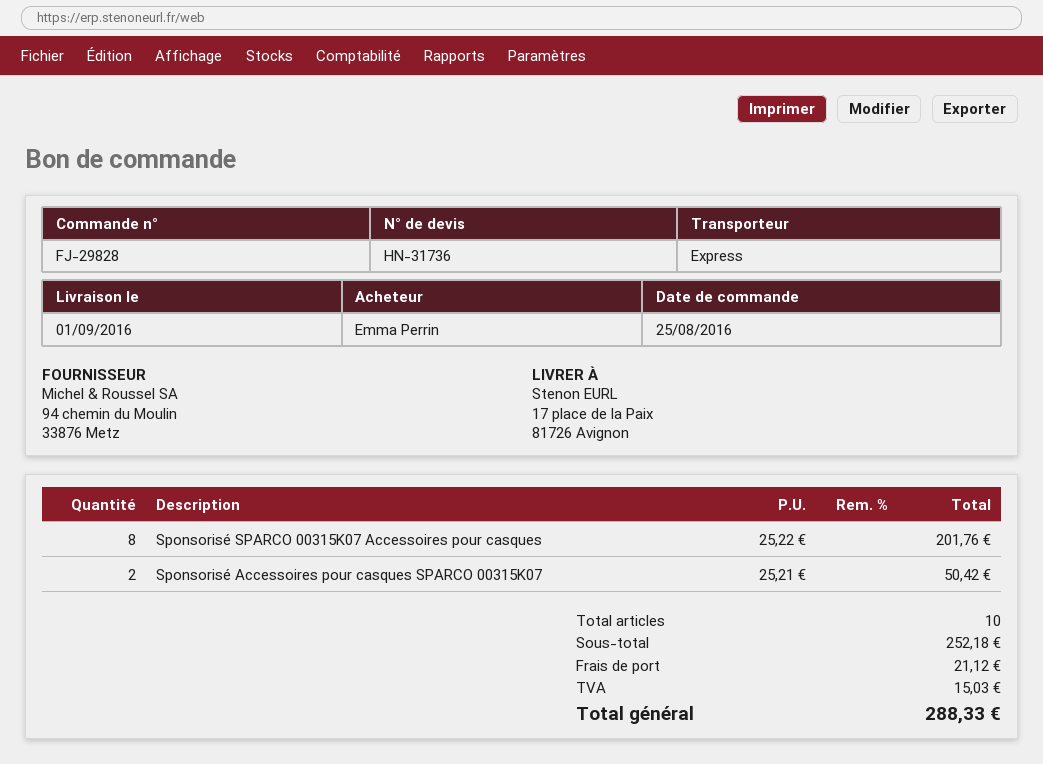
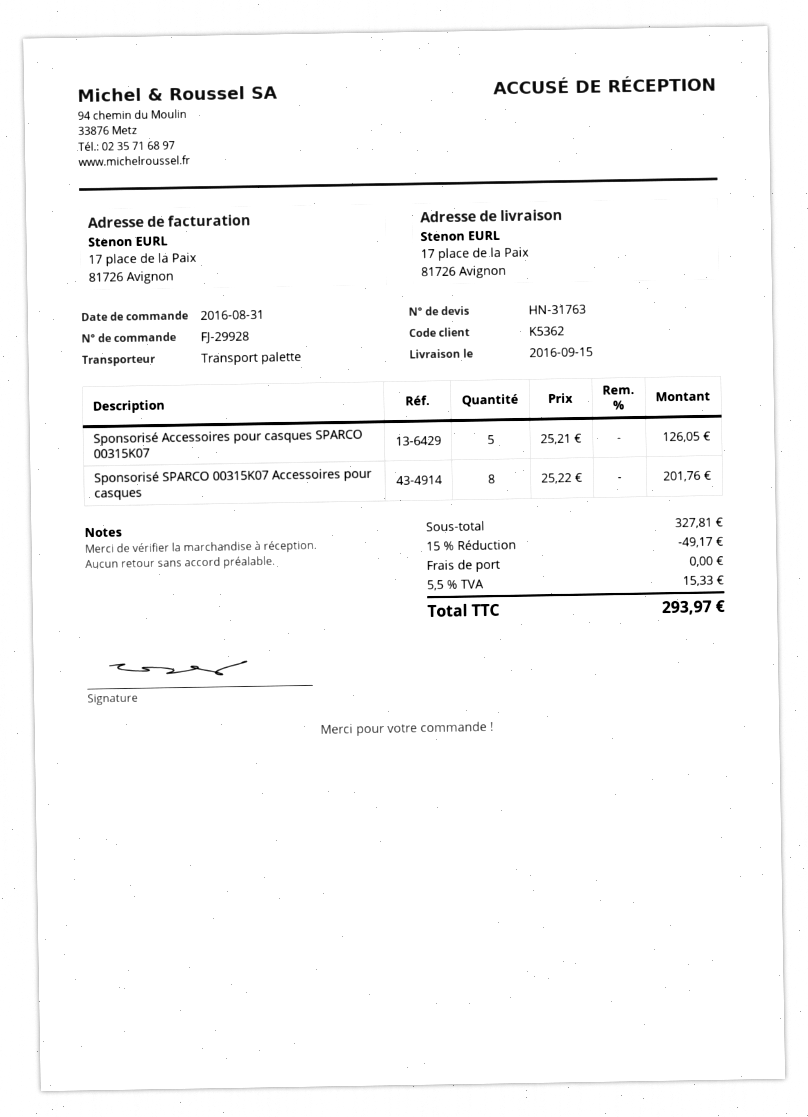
quote number: HN-31736 -> HN-31763
order number: FJ-29828 -> FJ-29928
order date: 2016-08-25 -> 2016-08-31
delivery date: 2016-09-01 -> 2016-09-15
shipping method: express -> pallet freight
Sponsorisé Accessoires pour casques SPARCO 00315K07: 2 x 25.21 = 50.42 -> 5 x 25.21 = 126.05
subtotal: 252.18 -> 327.81
discount: none -> 15% = 49.17
shipping: 21.12 -> 0.00
tax: 15.03 -> 15.33
total: 288.33 -> 293.97

